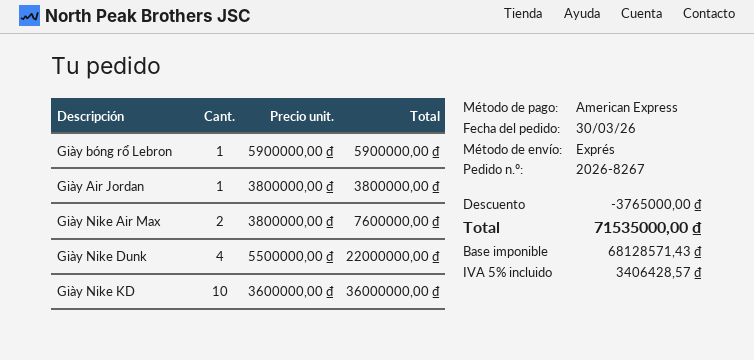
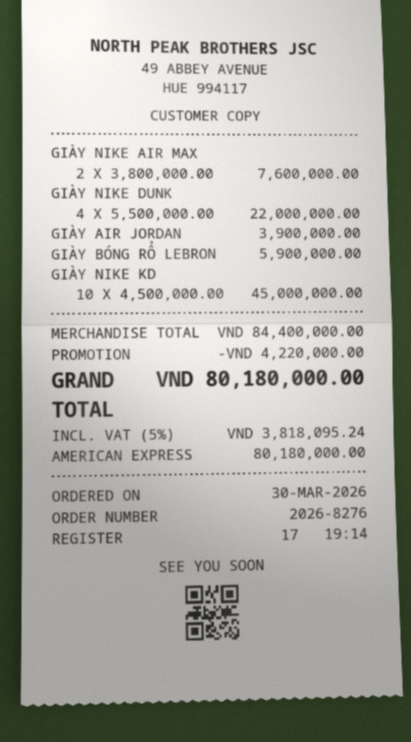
order number: 2026-8267 -> 2026-8276
Giày Air Jordan: 1 x 3800000.00 = 3800000.00 -> 1 x 3900000.00 = 3900000.00
Giày Nike KD: 10 x 3600000.00 = 36000000.00 -> 10 x 4500000.00 = 45000000.00
discount: 3765000.00 -> 4220000.00
tax: 5% = 3406428.57 -> 5% = 3818095.24
total: 71535000.00 -> 80180000.00

